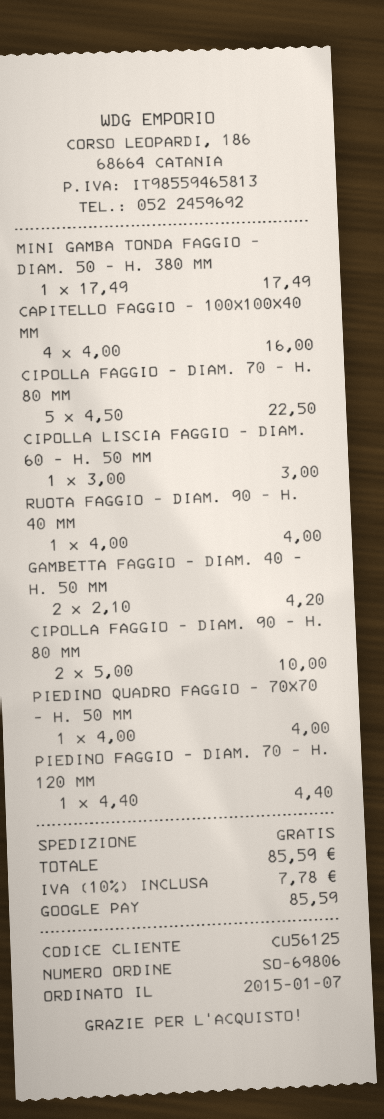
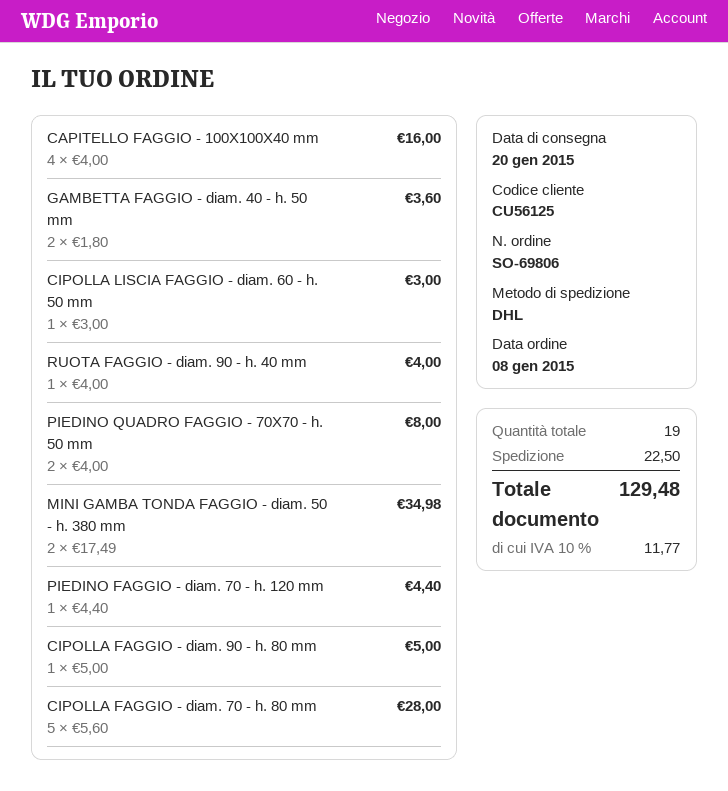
order date: 2015-01-07 -> 2015-01-08
MINI GAMBA TONDA FAGGIO - DIAM. 50 - H. 380 MM: 1 x 17.49 = 17.49 -> 2 x 17.49 = 34.98
CIPOLLA FAGGIO - DIAM. 70 - H. 80 MM: 5 x 4.50 = 22.50 -> 5 x 5.60 = 28.00
GAMBETTA FAGGIO - DIAM. 40 - H. 50 MM: 2 x 2.10 = 4.20 -> 2 x 1.80 = 3.60
CIPOLLA FAGGIO - DIAM. 90 - H. 80 MM: 2 x 5.00 = 10.00 -> 1 x 5.00 = 5.00
PIEDINO QUADRO FAGGIO - 70X70 - H. 50 MM: 1 x 4.00 = 4.00 -> 2 x 4.00 = 8.00
shipping: 0.00 -> 22.50
tax: 10% = 7.78 -> 10% = 11.77
total: 85.59 -> 129.48

